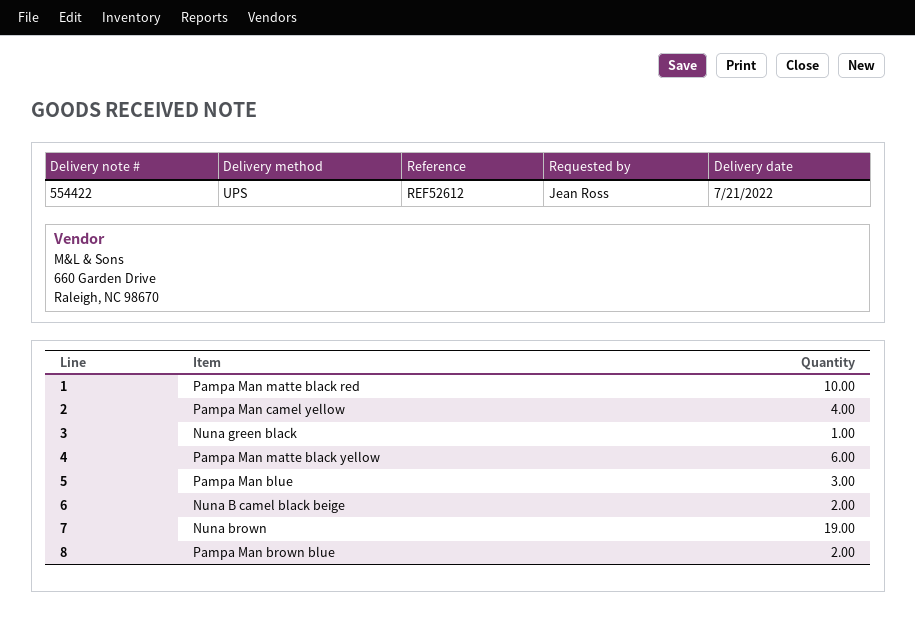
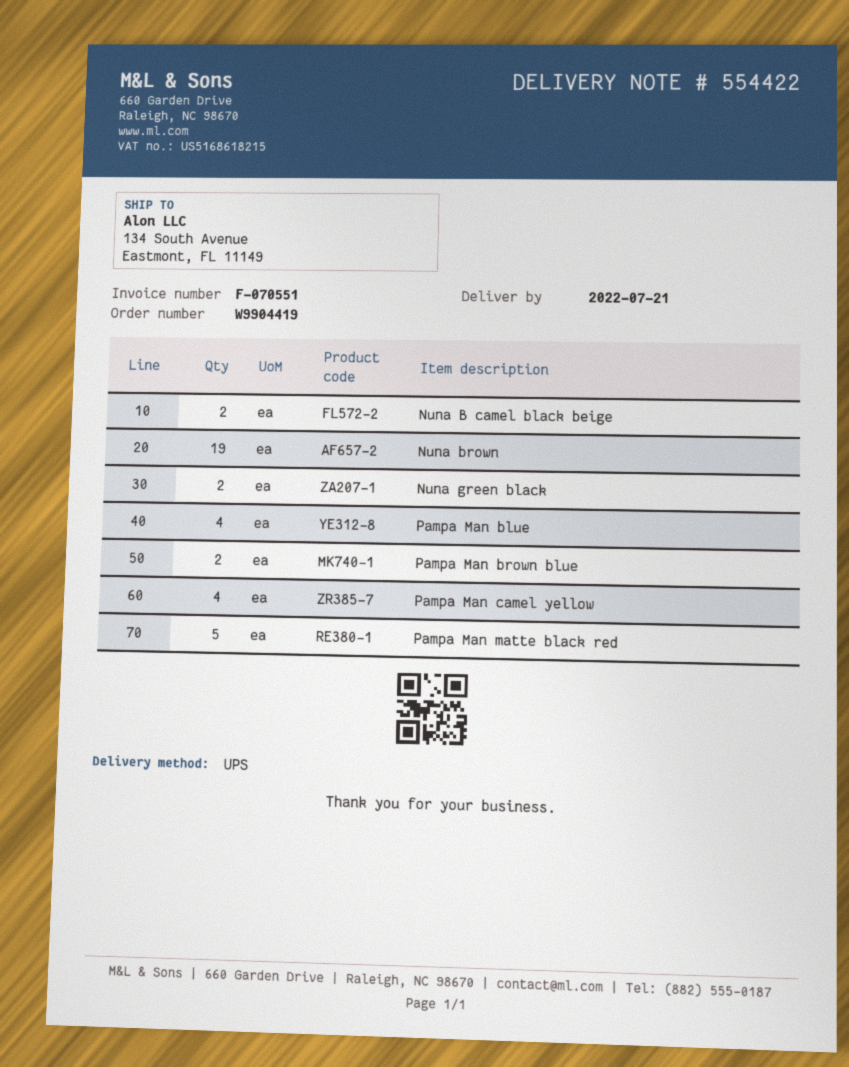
Pampa Man matte black red: 10 -> 5
Nuna green black: 1 -> 2
Pampa Man matte black yellow: 6 -> none
Pampa Man blue: 3 -> 4

